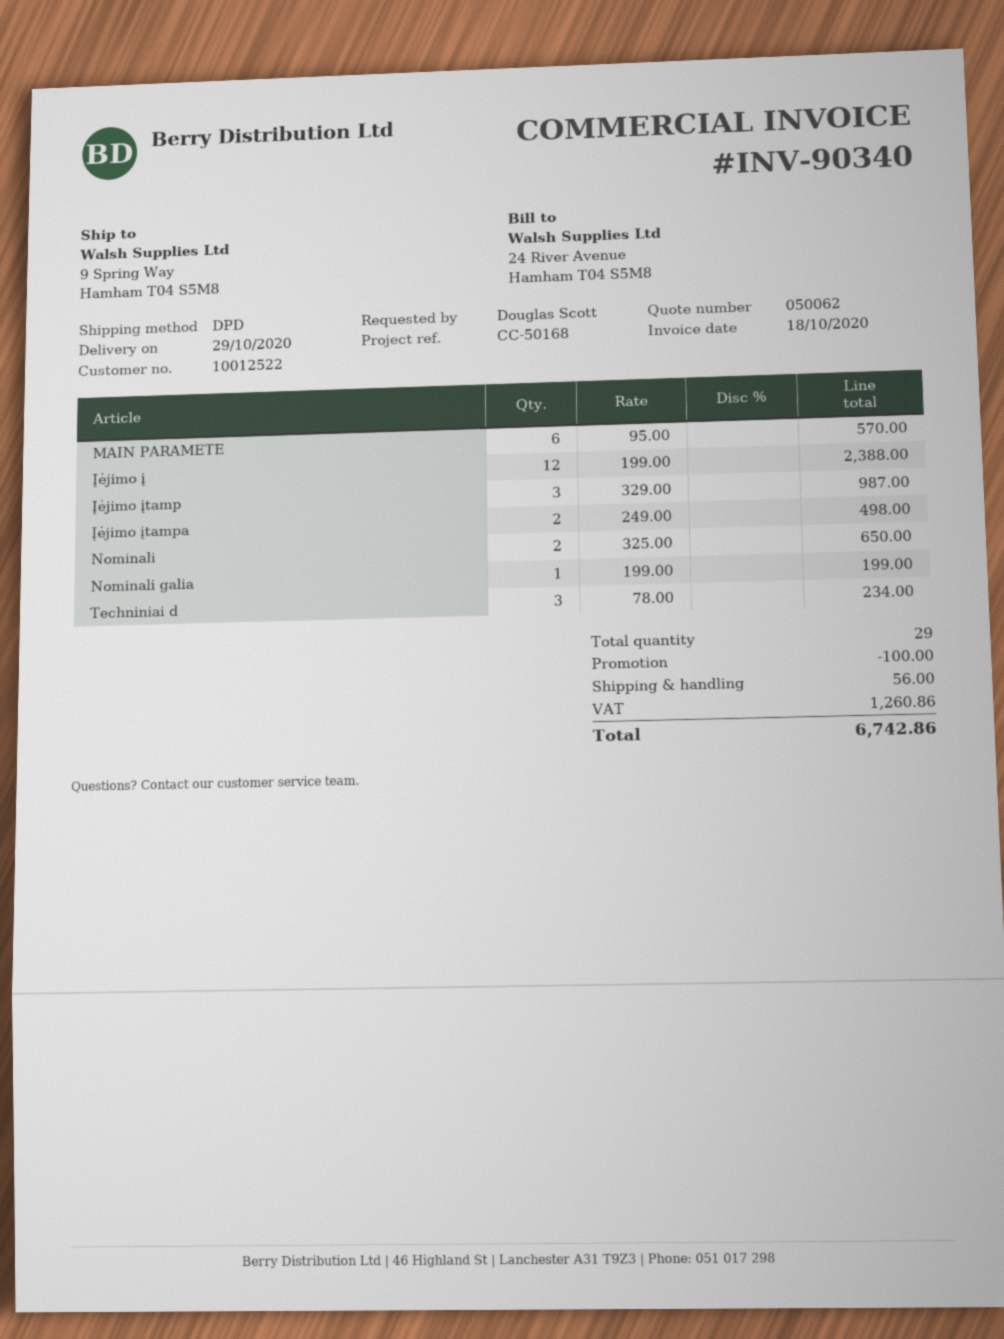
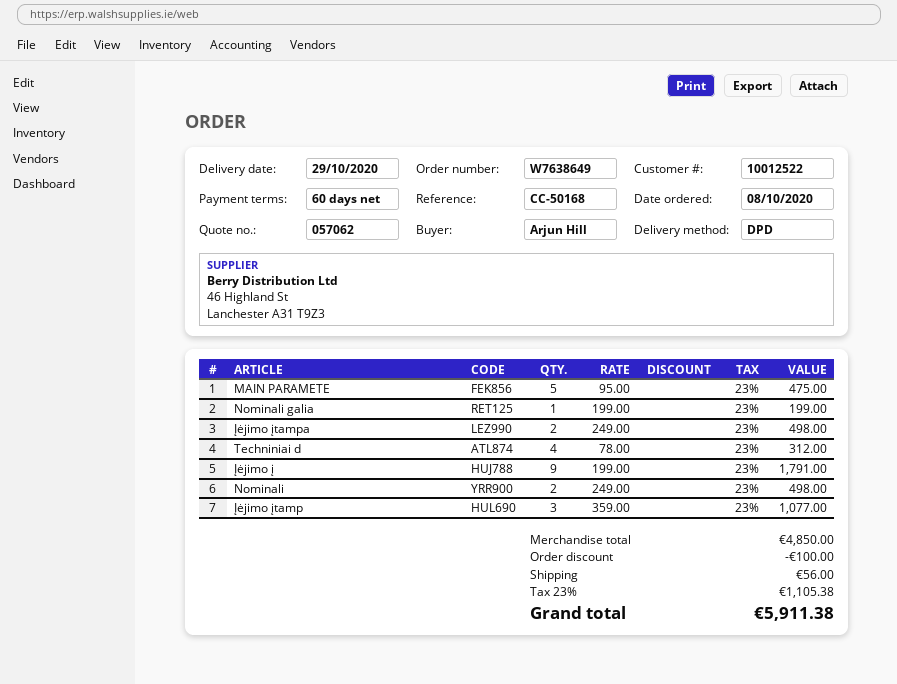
quote number: 050062 -> 057062
ordered by: Douglas Scott -> Arjun Hill
MAIN PARAMETE: 6 x 95.00 = 570.00 -> 5 x 95.00 = 475.00
Įėjimo į: 12 x 199.00 = 2388.00 -> 9 x 199.00 = 1791.00
Įėjimo įtamp: 3 x 329.00 = 987.00 -> 3 x 359.00 = 1077.00
Nominali: 2 x 325.00 = 650.00 -> 2 x 249.00 = 498.00
Techniniai d: 3 x 78.00 = 234.00 -> 4 x 78.00 = 312.00
tax: 1260.86 -> 1105.38
total: 6742.86 -> 5911.38

